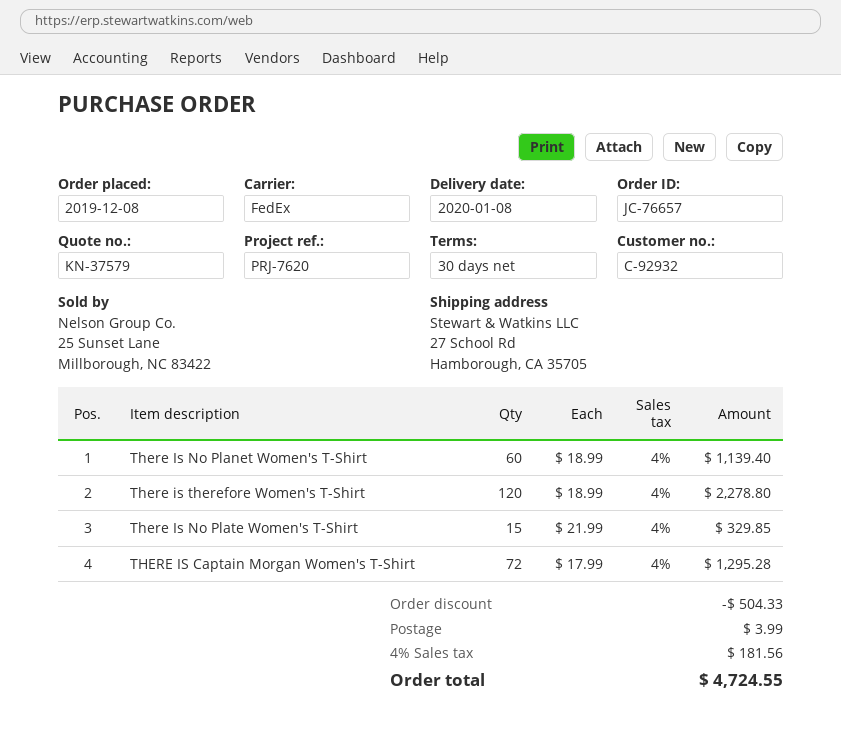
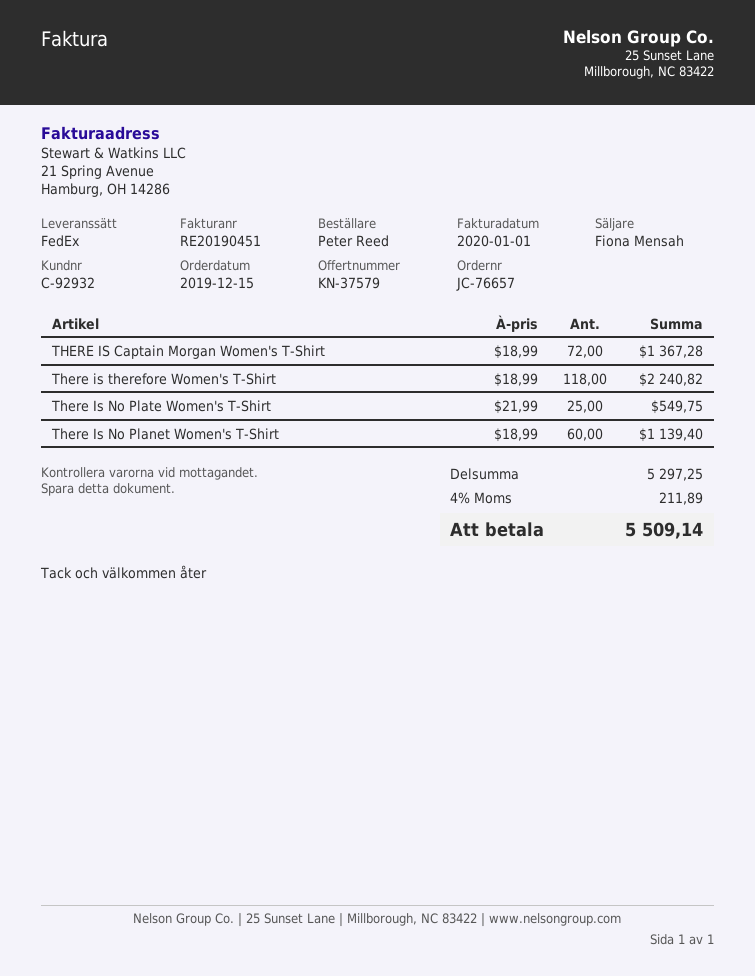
order date: 2019-12-08 -> 2019-12-15
There is therefore Women's T-Shirt: 120 x 18.99 = 2278.80 -> 118 x 18.99 = 2240.82
There Is No Plate Women's T-Shirt: 15 x 21.99 = 329.85 -> 25 x 21.99 = 549.75
THERE IS Captain Morgan Women's T-Shirt: 72 x 17.99 = 1295.28 -> 72 x 18.99 = 1367.28
discount: 504.33 -> none
shipping: 3.99 -> none
tax: 4% = 181.56 -> 4% = 211.89
total: 4724.55 -> 5509.14

